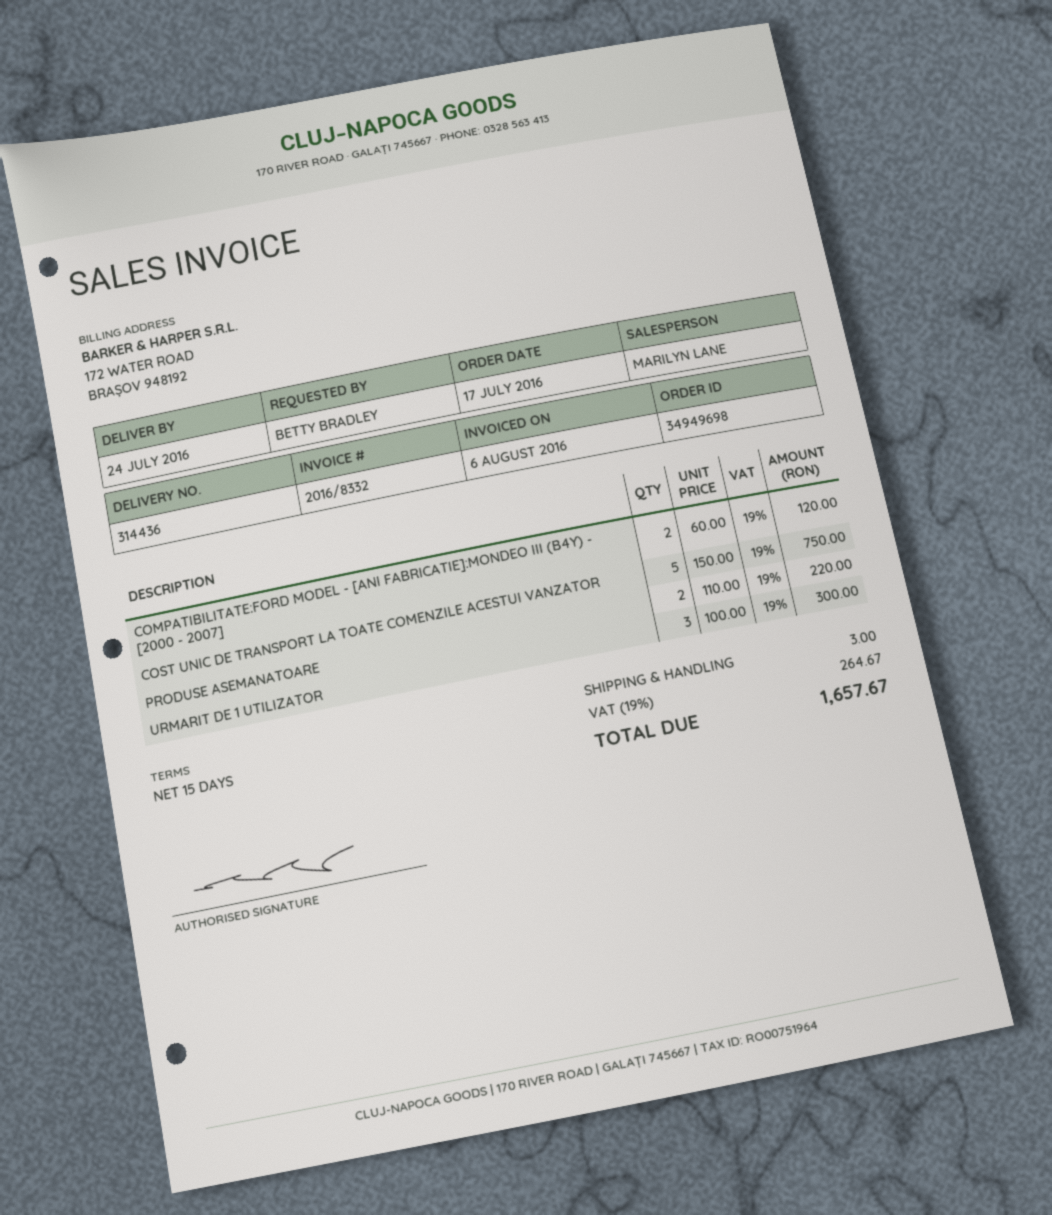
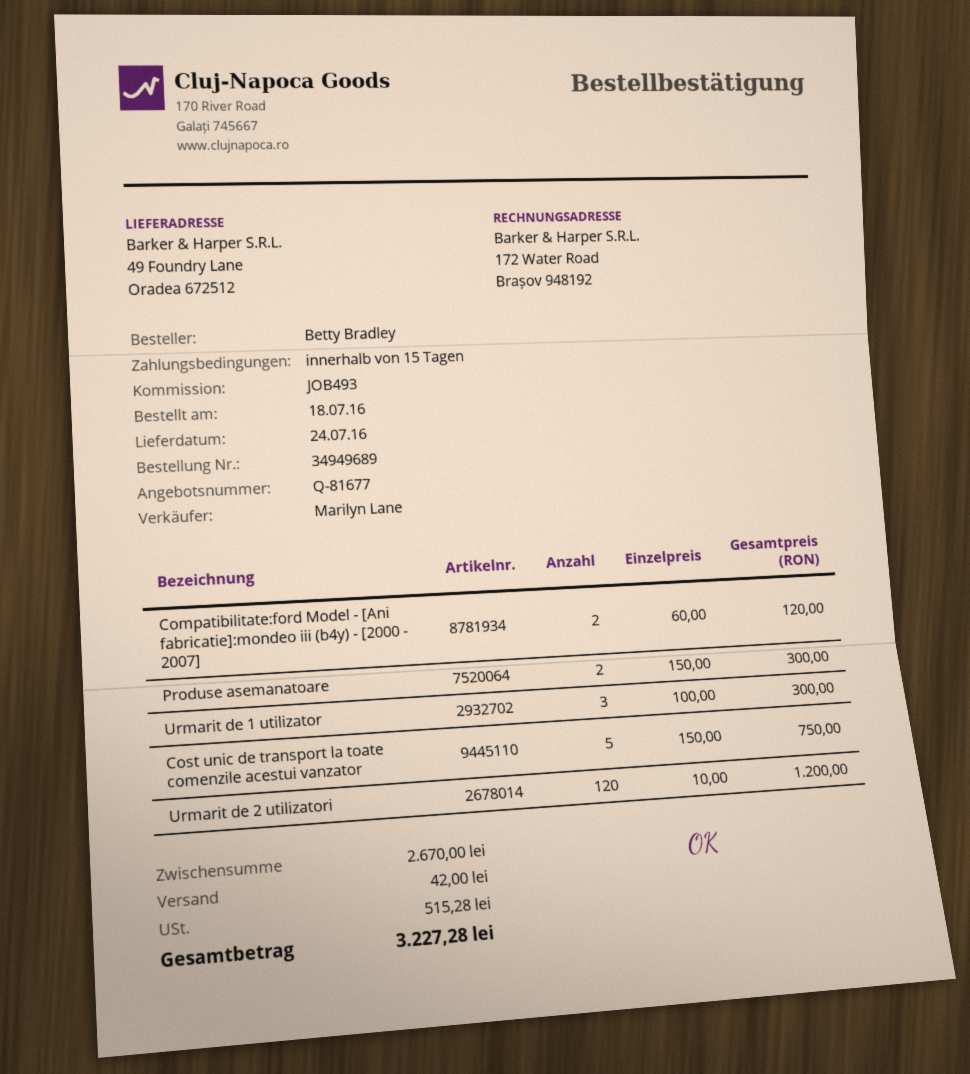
order number: 34949698 -> 34949689
order date: 2016-07-17 -> 2016-07-18
PRODUSE ASEMANATOARE: 2 x 110.00 = 220.00 -> 2 x 150.00 = 300.00
Urmarit de 2 utilizatori: none -> 120 x 10.00 = 1200.00
shipping: 3.00 -> 42.00
tax: 264.67 -> 515.28
total: 1657.67 -> 3227.28

